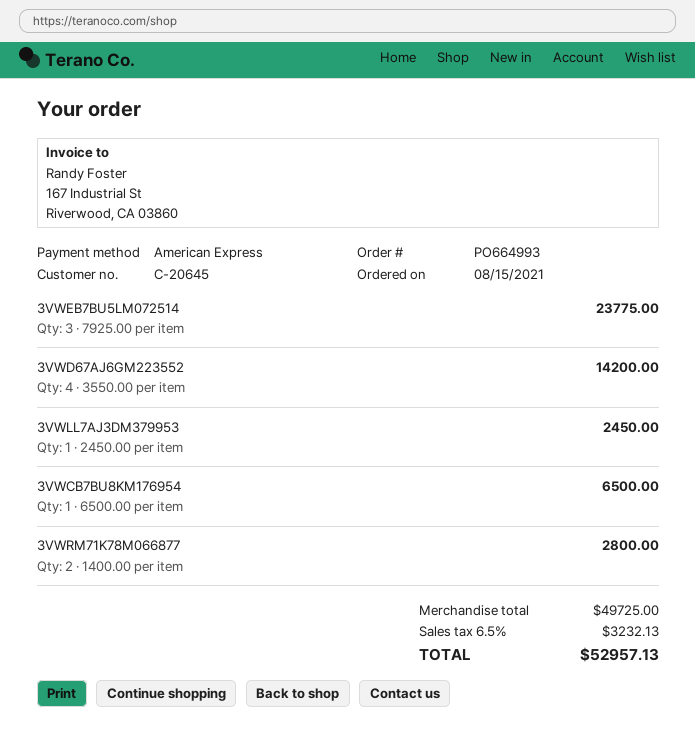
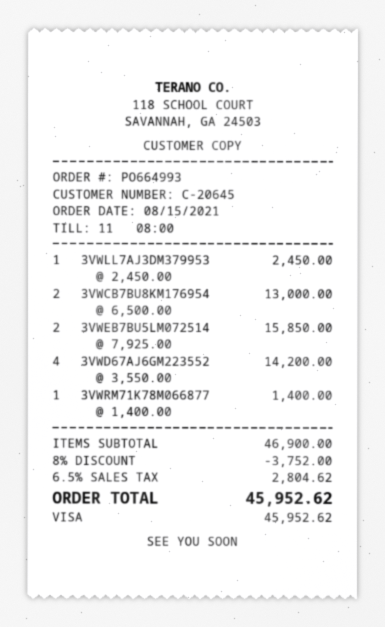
payment method: American Express -> Visa
3VWEB7BU5LM072514: 3 x 7925.00 = 23775.00 -> 2 x 7925.00 = 15850.00
3VWCB7BU8KM176954: 1 x 6500.00 = 6500.00 -> 2 x 6500.00 = 13000.00
3VWRM71K78M066877: 2 x 1400.00 = 2800.00 -> 1 x 1400.00 = 1400.00
subtotal: 49725.00 -> 46900.00
discount: none -> 8% = 3752.00
tax: 6.5% = 3232.13 -> 6.5% = 2804.62
total: 52957.13 -> 45952.62

